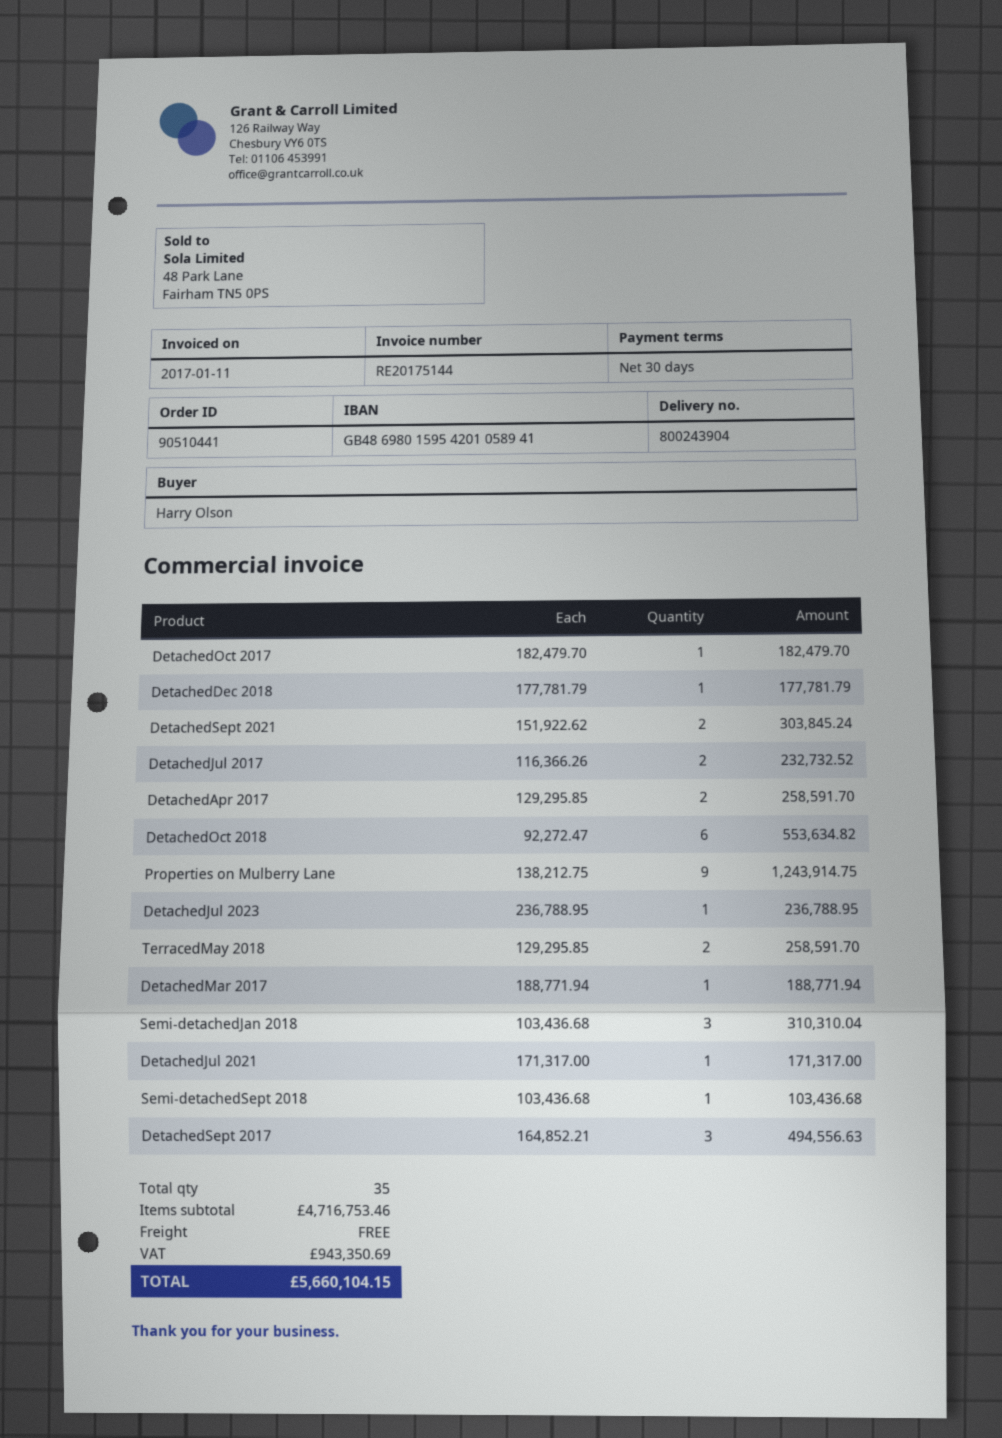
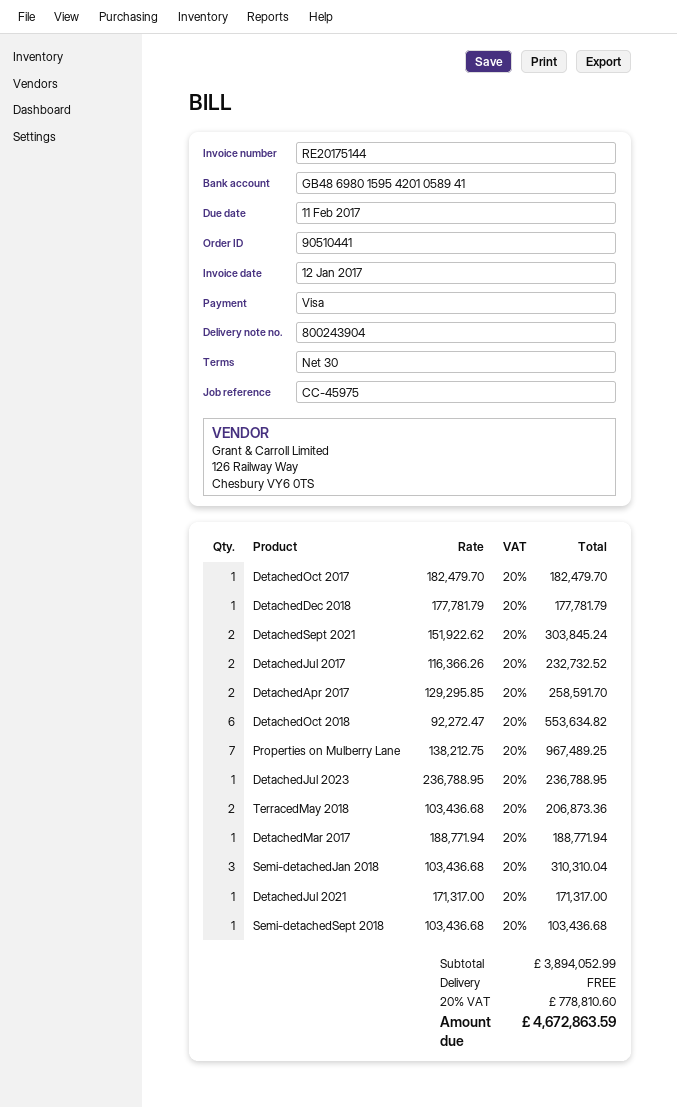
invoice date: 2017-01-11 -> 2017-01-12
Properties on Mulberry Lane: 9 x 138212.75 = 1243914.75 -> 7 x 138212.75 = 967489.25
TerracedMay 2018: 2 x 129295.85 = 258591.70 -> 2 x 103436.68 = 206873.36
DetachedSept 2017: 3 x 164852.21 = 494556.63 -> none
subtotal: 4716753.46 -> 3894052.99
tax: 943350.69 -> 778810.60
total: 5660104.15 -> 4672863.59

